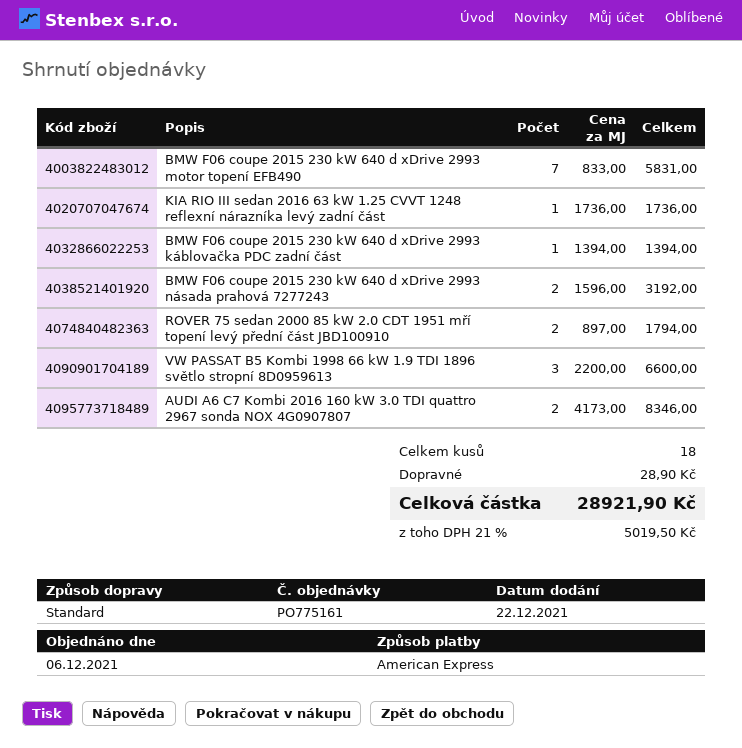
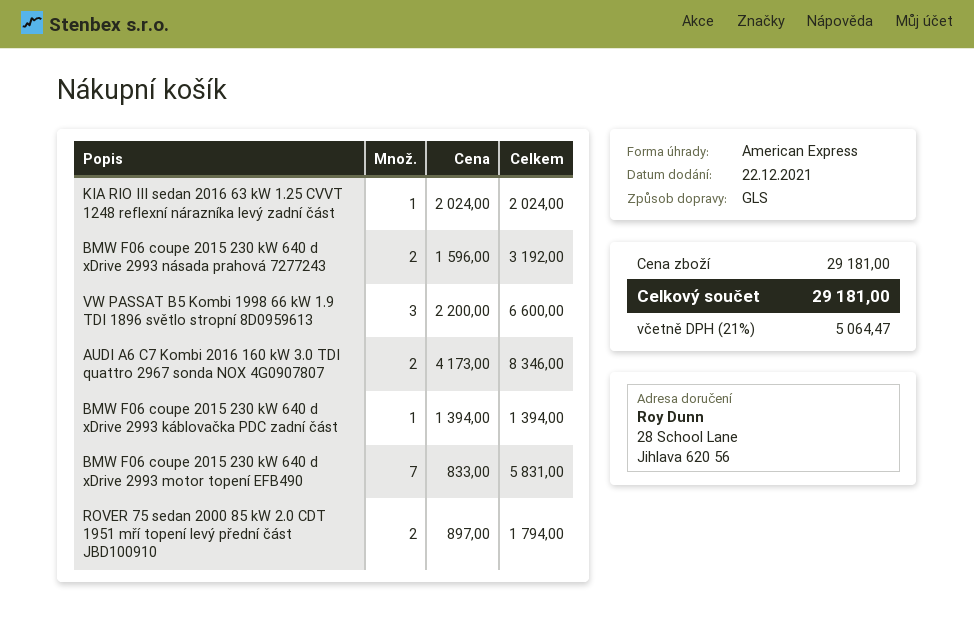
shipping method: standard -> GLS
KIA RIO III sedan 2016 63 kW 1.25 CVVT 1248 reflexní nárazníka levý zadní část: 1 x 1736.00 = 1736.00 -> 1 x 2024.00 = 2024.00
shipping: 28.90 -> none
tax: 21% = 5019.50 -> 21% = 5064.47
total: 28921.90 -> 29181.00

